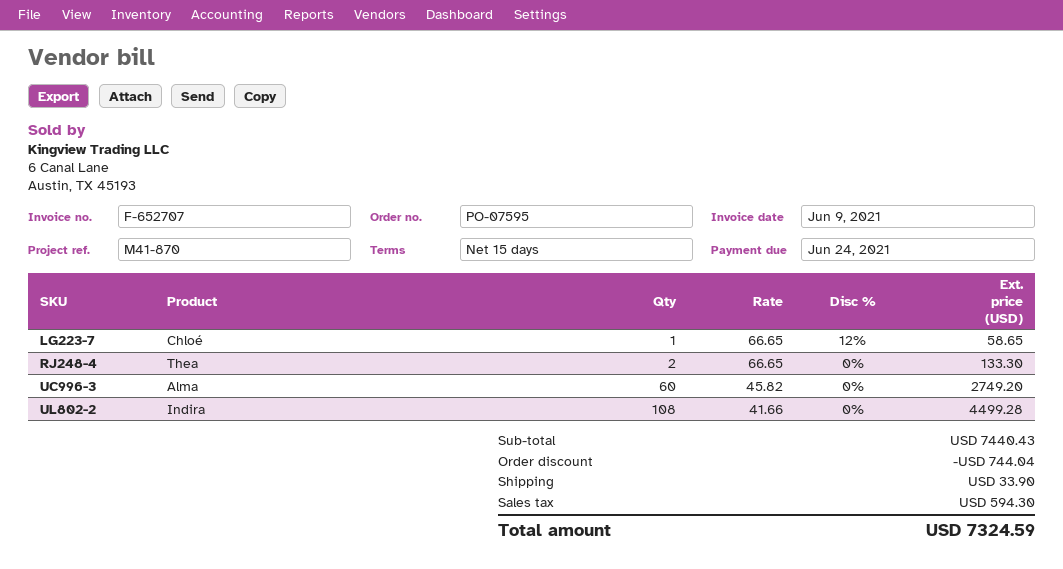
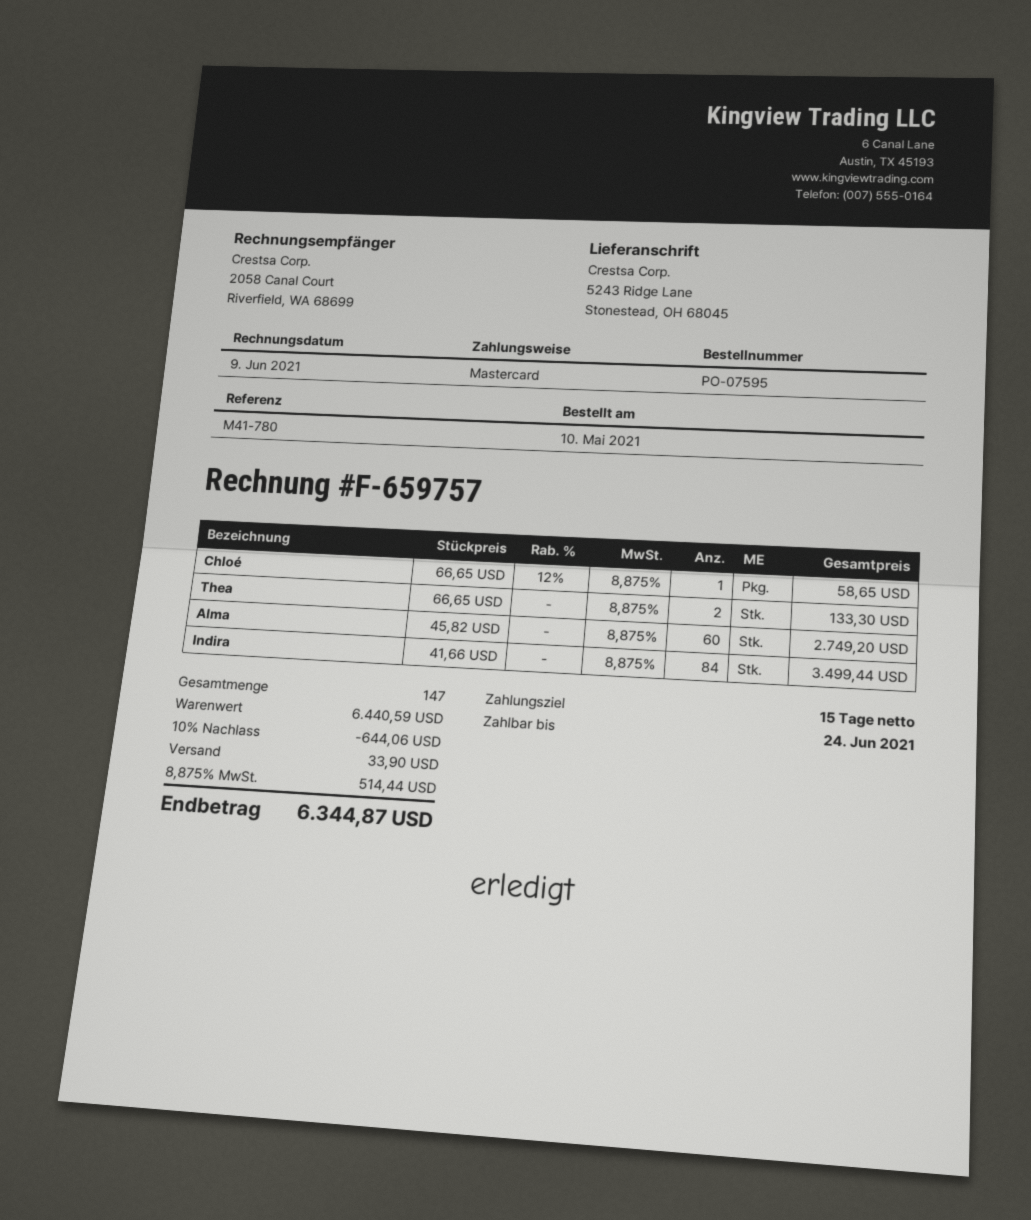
invoice number: F-652707 -> F-659757
reference: M41-870 -> M41-780
Indira: 108 x 41.66 = 4499.28 -> 84 x 41.66 = 3499.44
subtotal: 7440.43 -> 6440.59
discount: 744.04 -> 644.06
tax: 594.30 -> 514.44
total: 7324.59 -> 6344.87

